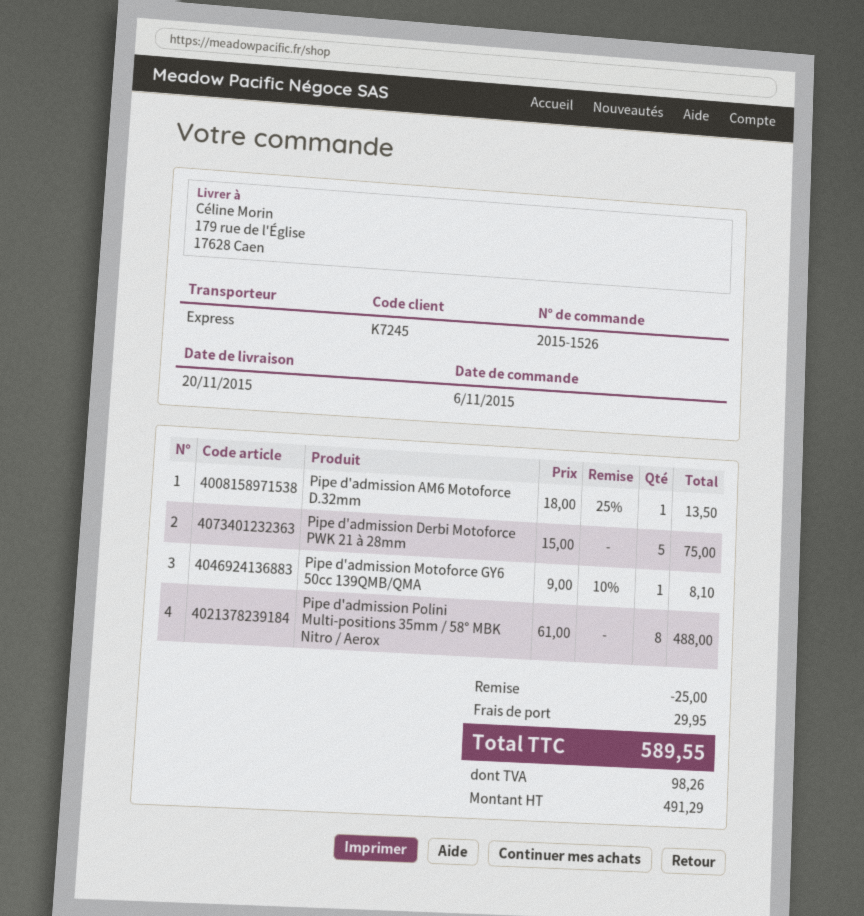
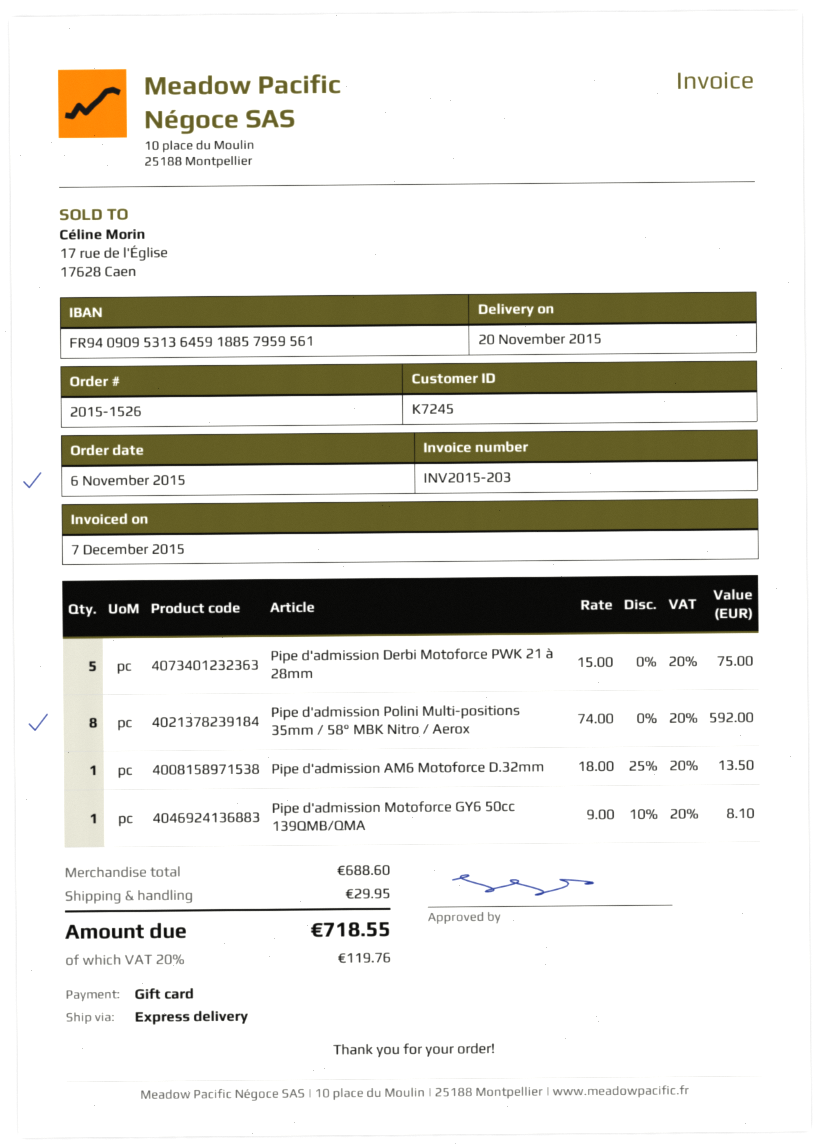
Pipe d'admission Polini Multi-positions 35mm / 58° MBK Nitro / Aerox: 8 x 61.00 = 488.00 -> 8 x 74.00 = 592.00
discount: 25.00 -> none
tax: 98.26 -> 119.76
total: 589.55 -> 718.55

